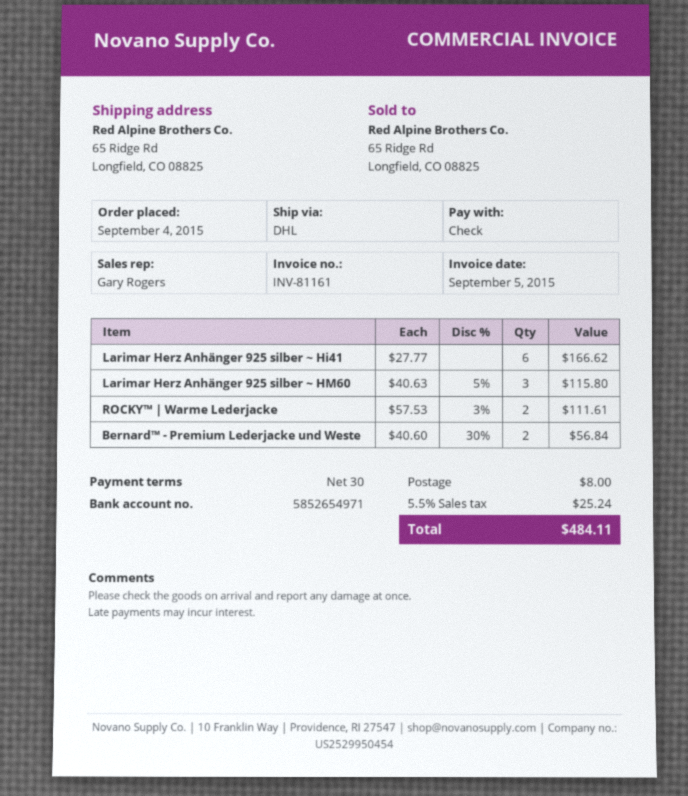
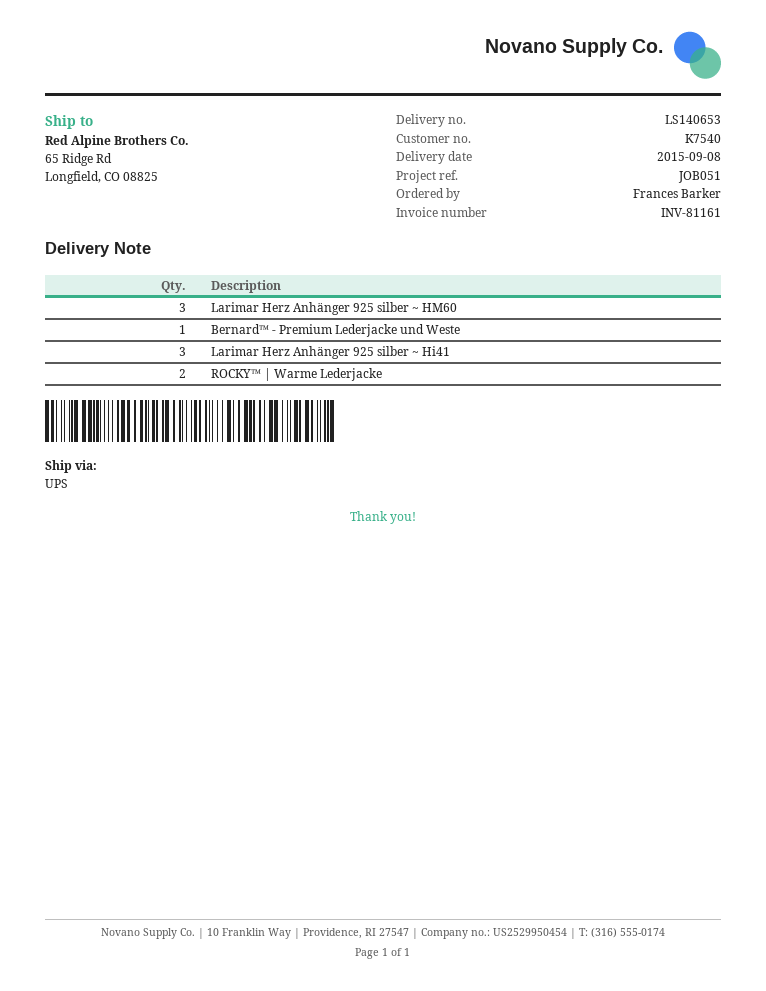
shipping method: DHL -> UPS
Larimar Herz Anhänger 925 silber ~ Hi41: 6 -> 3
Bernard™ - Premium Lederjacke und Weste: 2 -> 1

